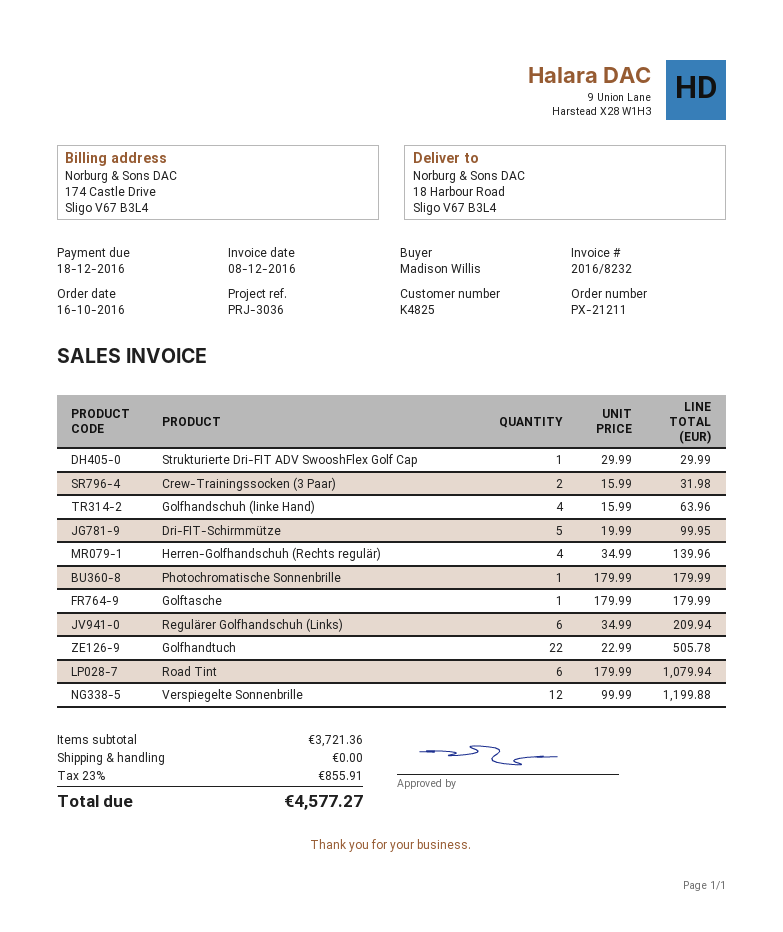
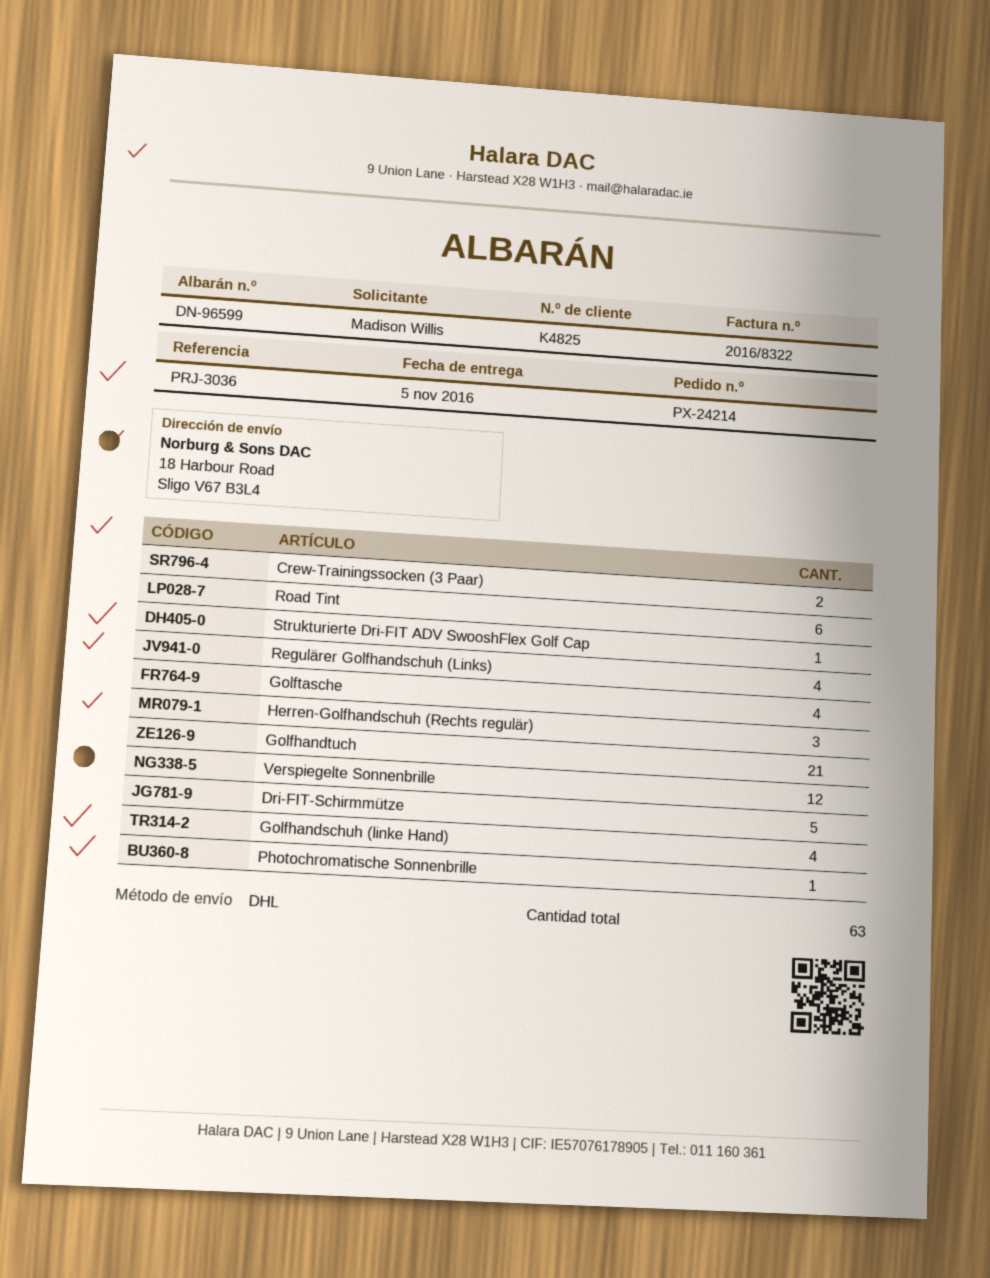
order number: PX-21211 -> PX-24214
invoice number: 2016/8232 -> 2016/8322
Herren-Golfhandschuh (Rechts regulär): 4 -> 3
Golftasche: 1 -> 4
Regulärer Golfhandschuh (Links): 6 -> 4
Golfhandtuch: 22 -> 21

